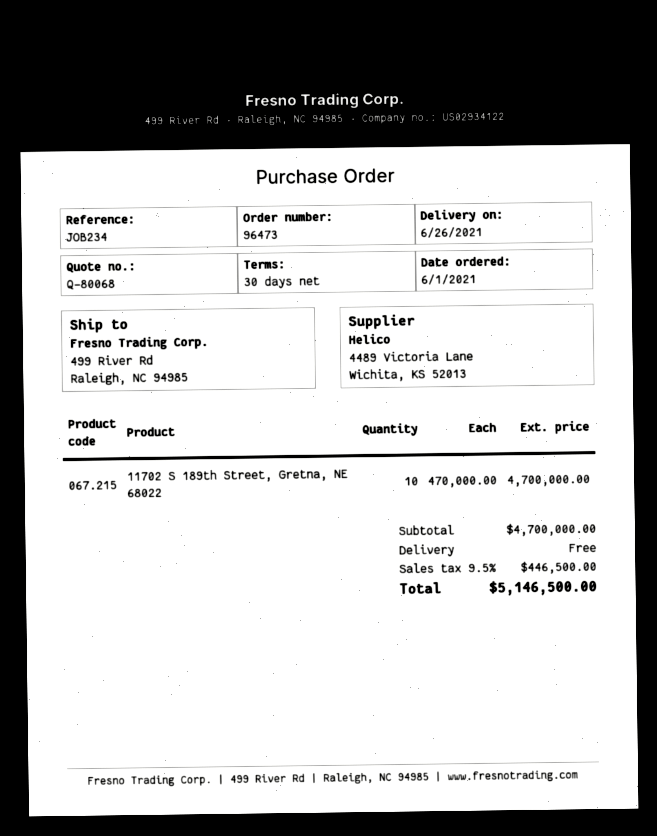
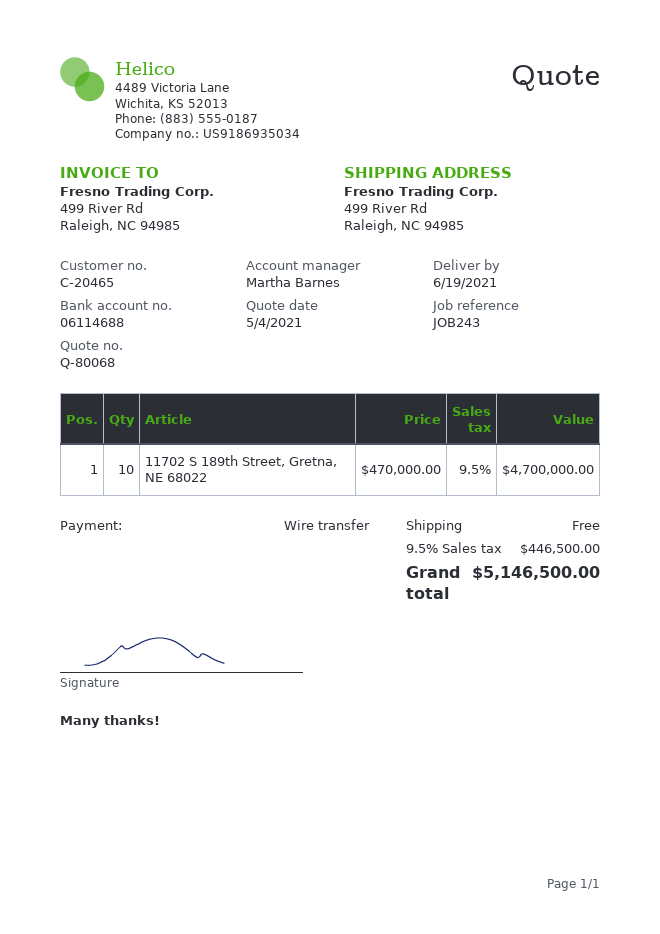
delivery date: 2021-06-26 -> 2021-06-19
reference: JOB234 -> JOB243

